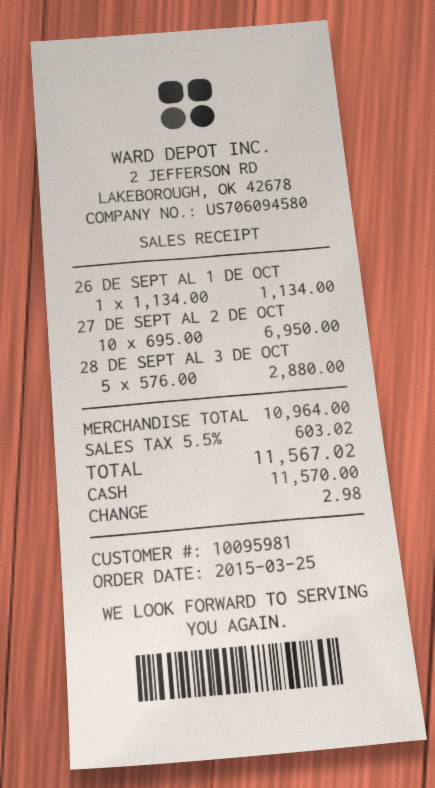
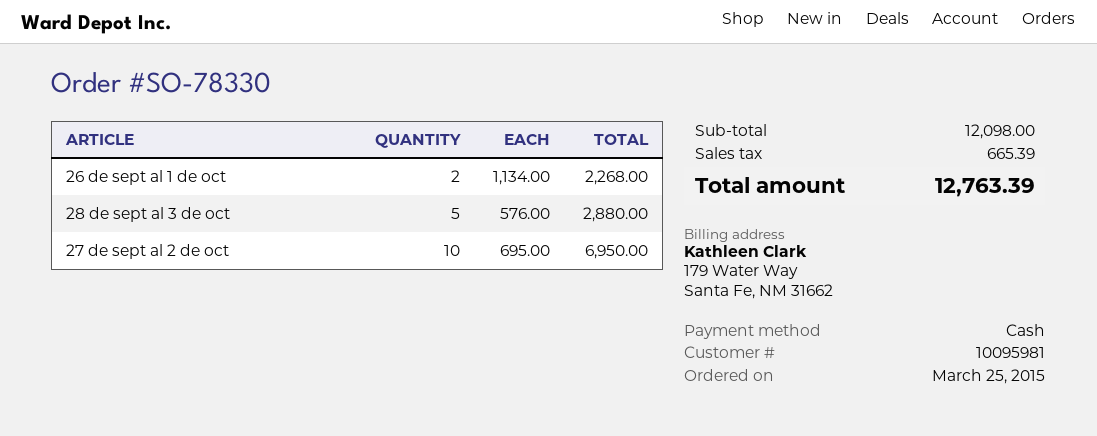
26 DE SEPT AL 1 DE OCT: 1 x 1134.00 = 1134.00 -> 2 x 1134.00 = 2268.00
subtotal: 10964.00 -> 12098.00
tax: 603.02 -> 665.39
total: 11567.02 -> 12763.39

